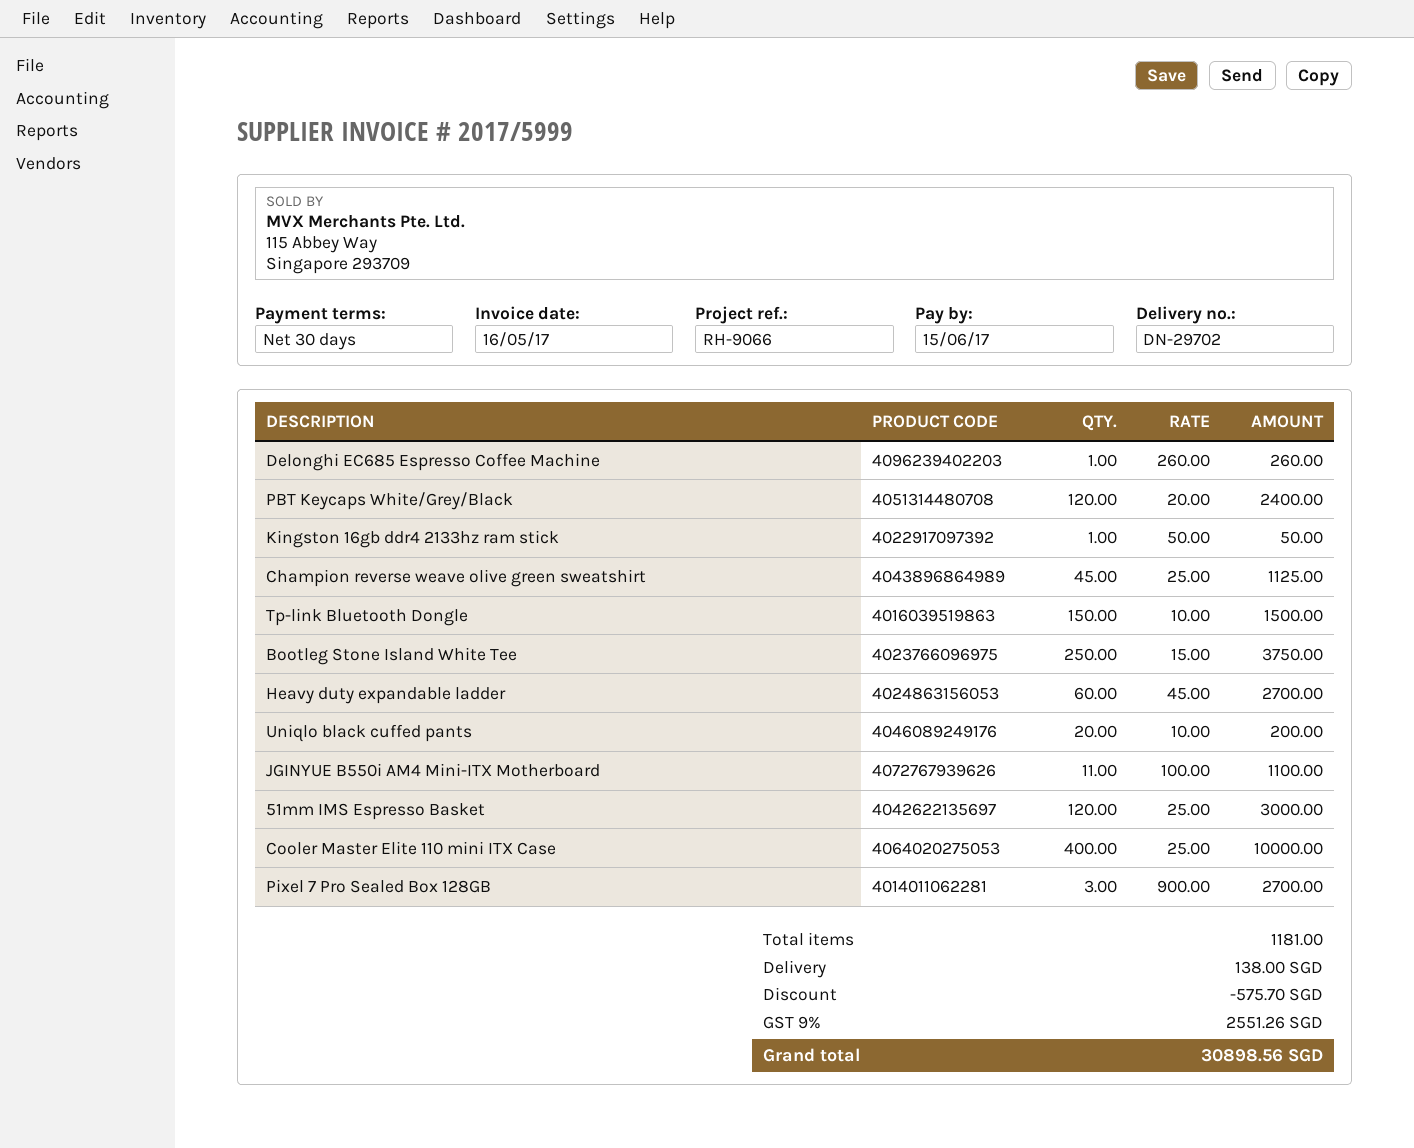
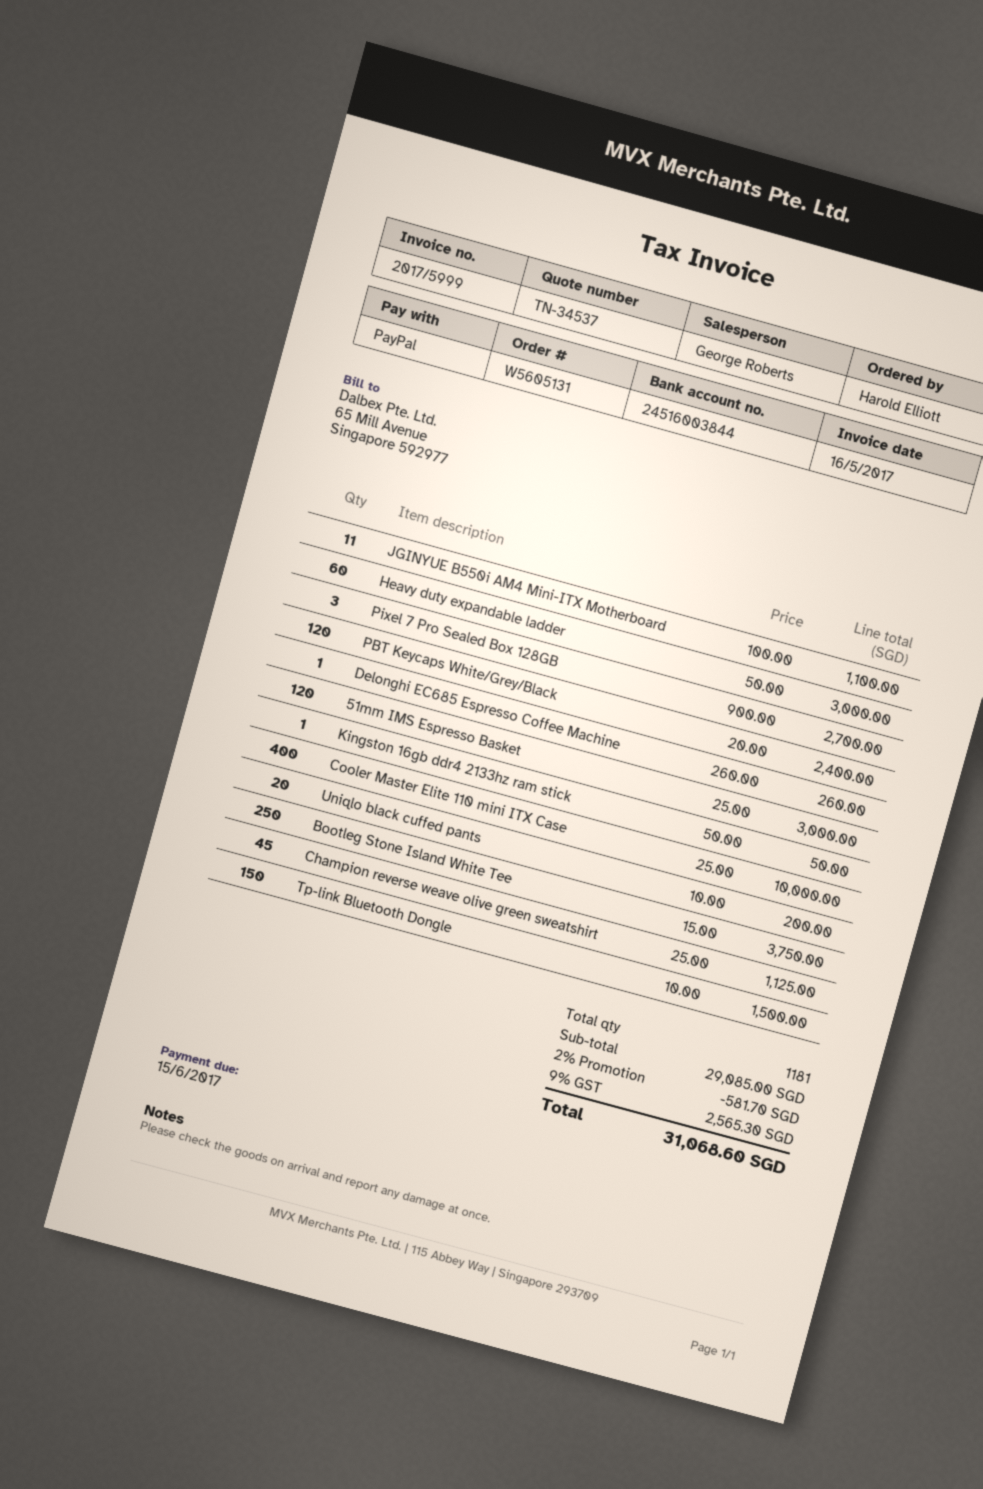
Heavy duty expandable ladder: 60 x 45.00 = 2700.00 -> 60 x 50.00 = 3000.00
discount: 575.70 -> 581.70
shipping: 138.00 -> none
tax: 9% = 2551.26 -> 9% = 2565.30
total: 30898.56 -> 31068.60

